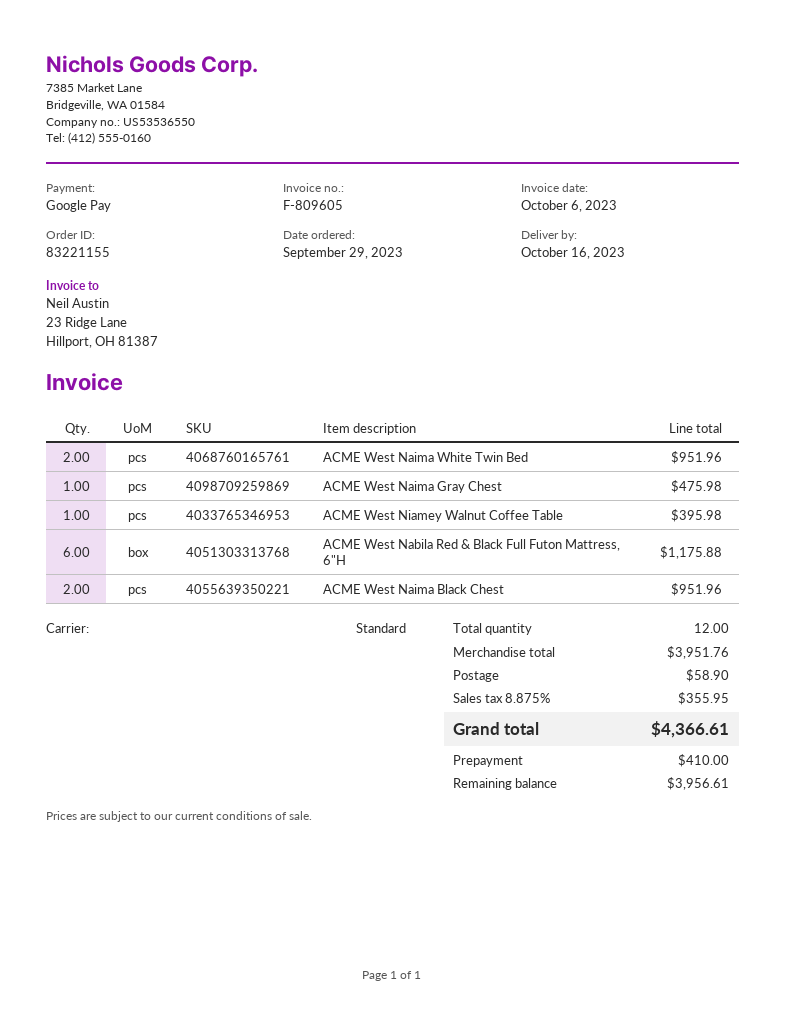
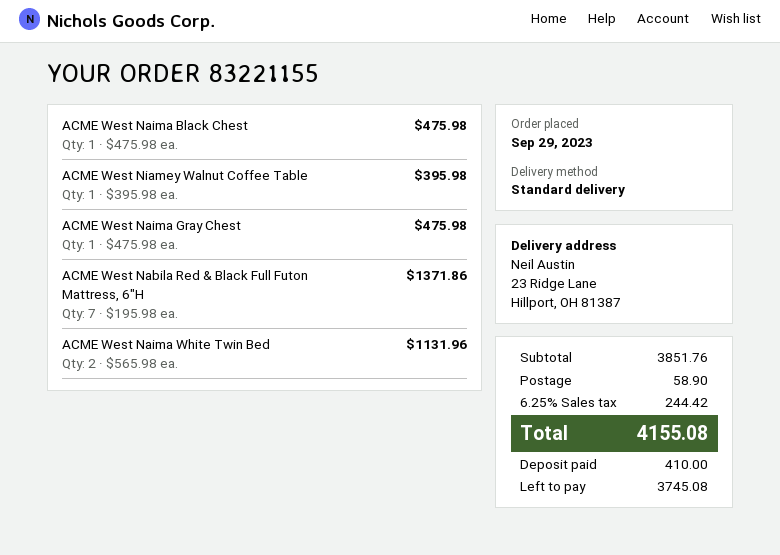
ACME West Naima White Twin Bed: 2 for 951.96 -> 2 for 1131.96
ACME West Nabila Red & Black Full Futon Mattress, 6"H: 6 for 1175.88 -> 7 for 1371.86
ACME West Naima Black Chest: 2 for 951.96 -> 1 for 475.98
subtotal: 3951.76 -> 3851.76
tax: 8.875% = 355.95 -> 6.25% = 244.42
total: 4366.61 -> 4155.08
balance: 3956.61 -> 3745.08

